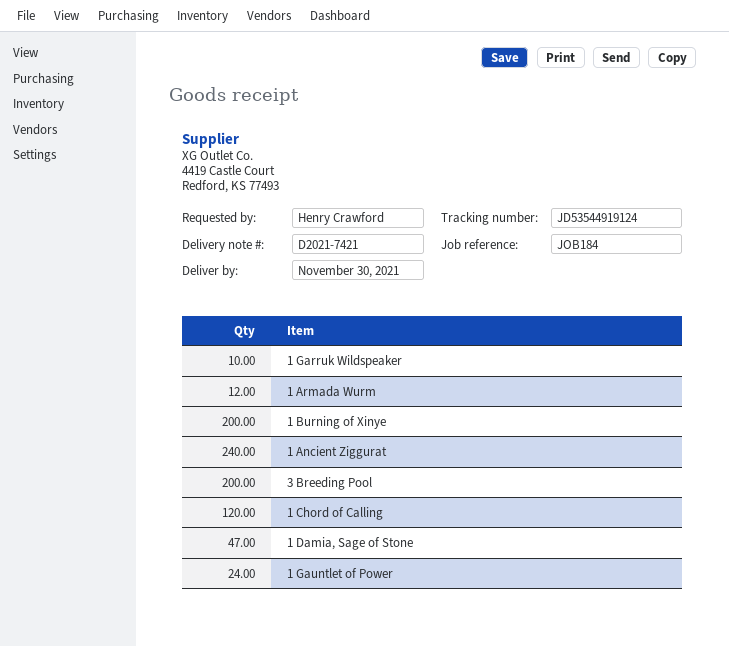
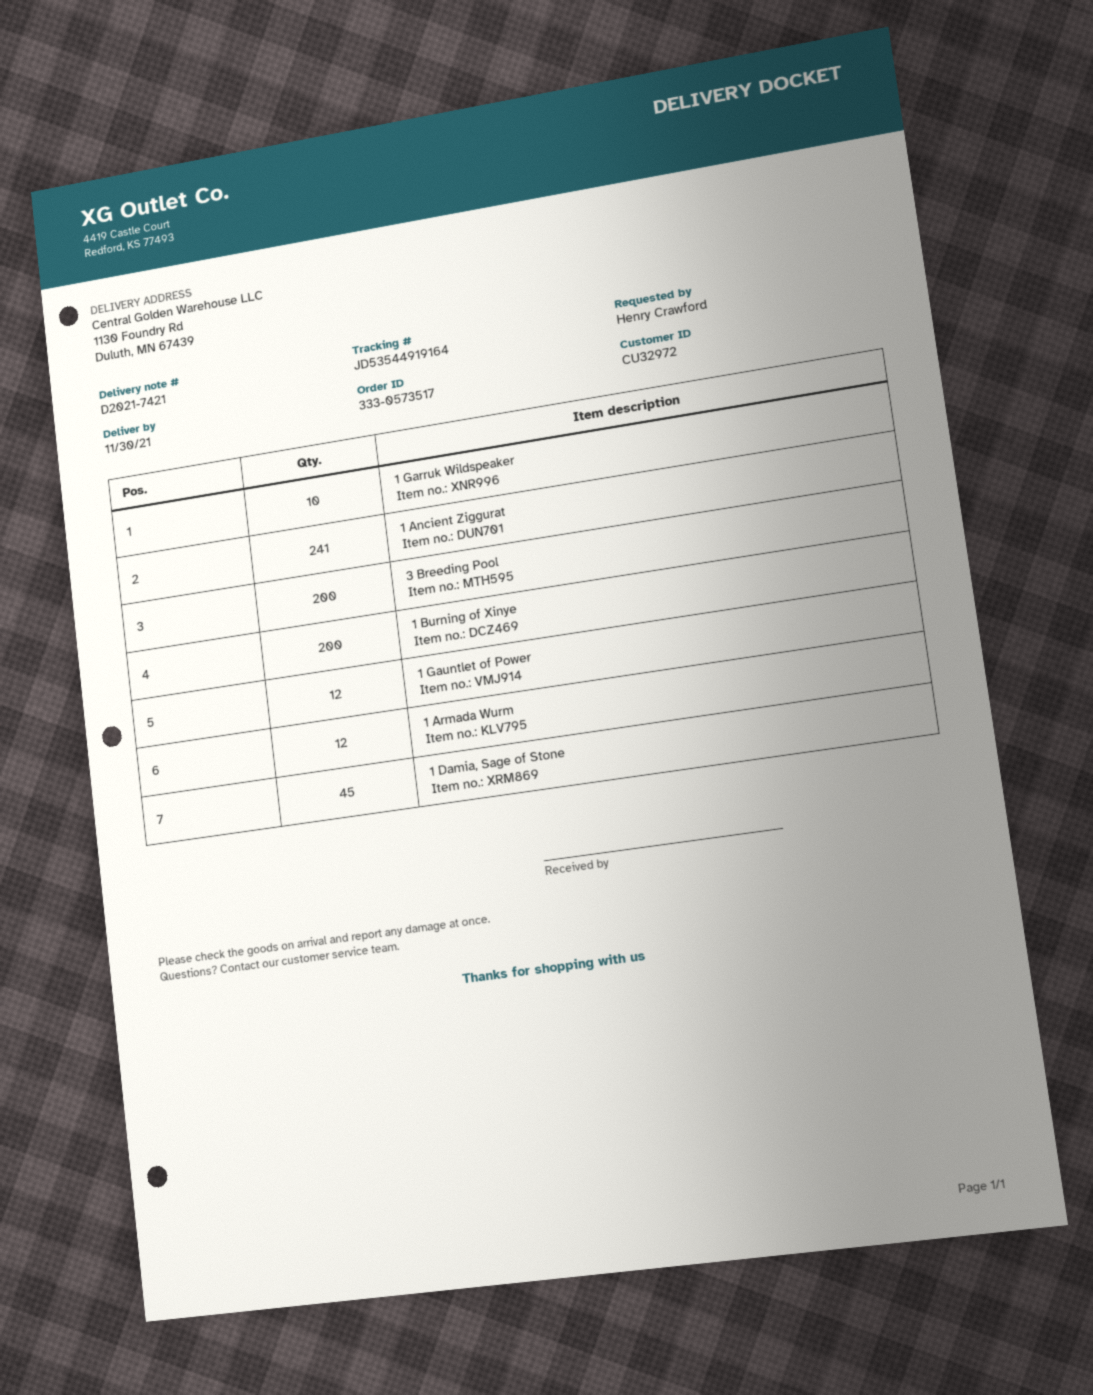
tracking number: JD53544919124 -> JD53544919164
1 Ancient Ziggurat: 240 -> 241
1 Chord of Calling: 120 -> none
1 Damia, Sage of Stone: 47 -> 45
1 Gauntlet of Power: 24 -> 12

